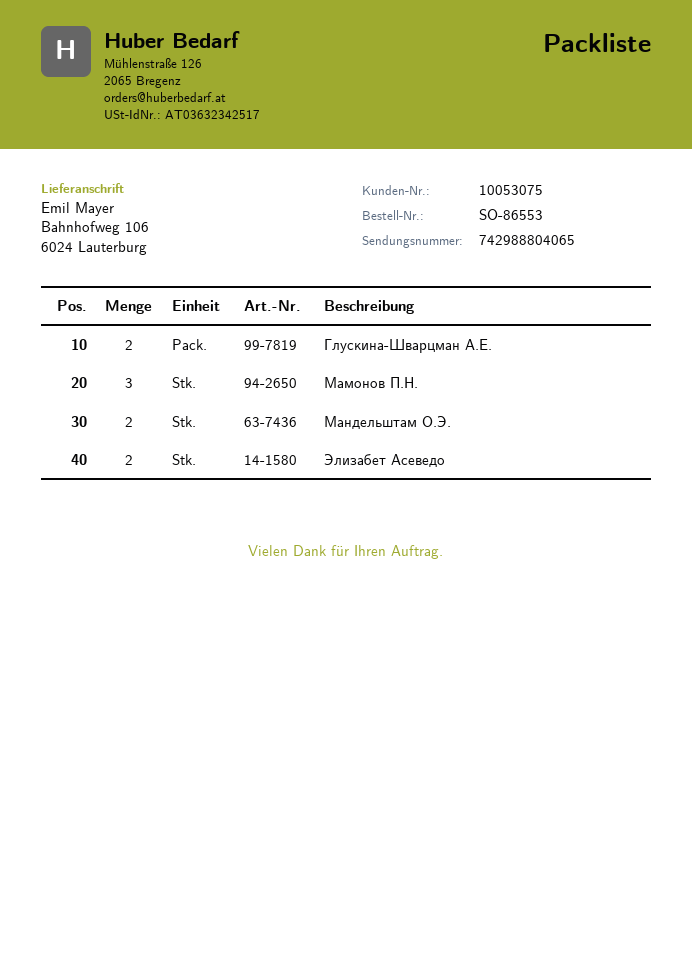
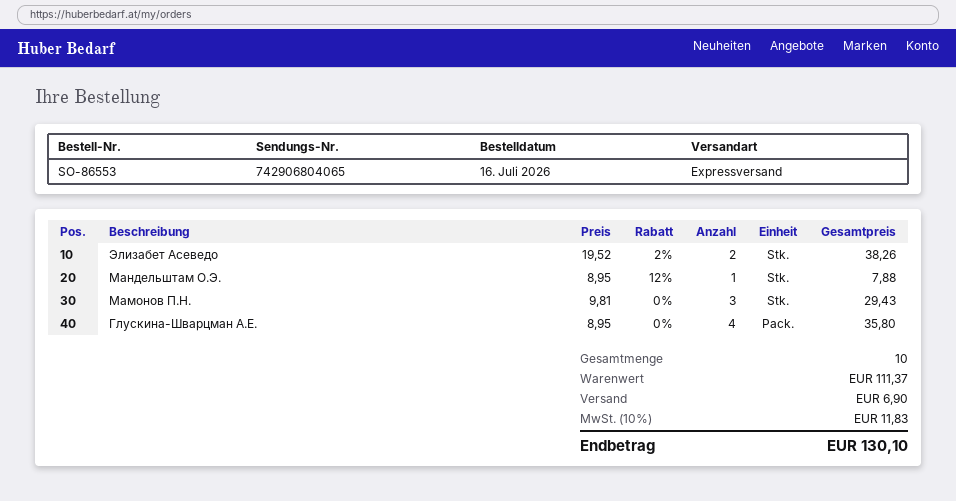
tracking number: 742988804065 -> 742906804065
Глускина-Шварцман А.Е.: 2 -> 4
Мандельштам О.Э.: 2 -> 1

